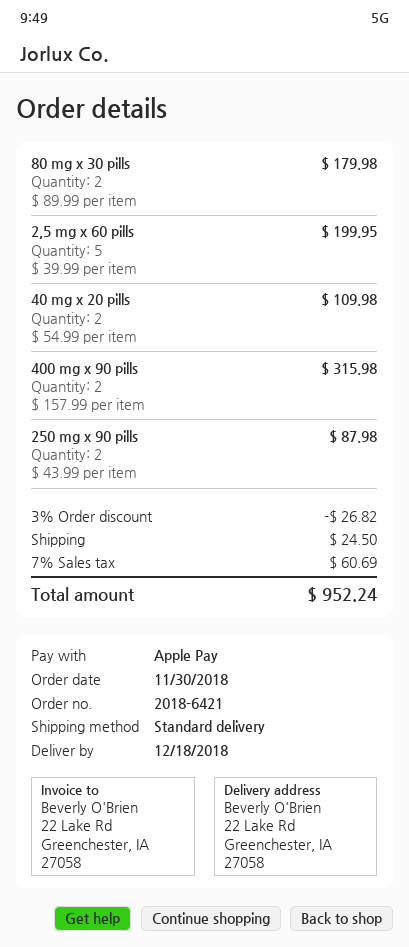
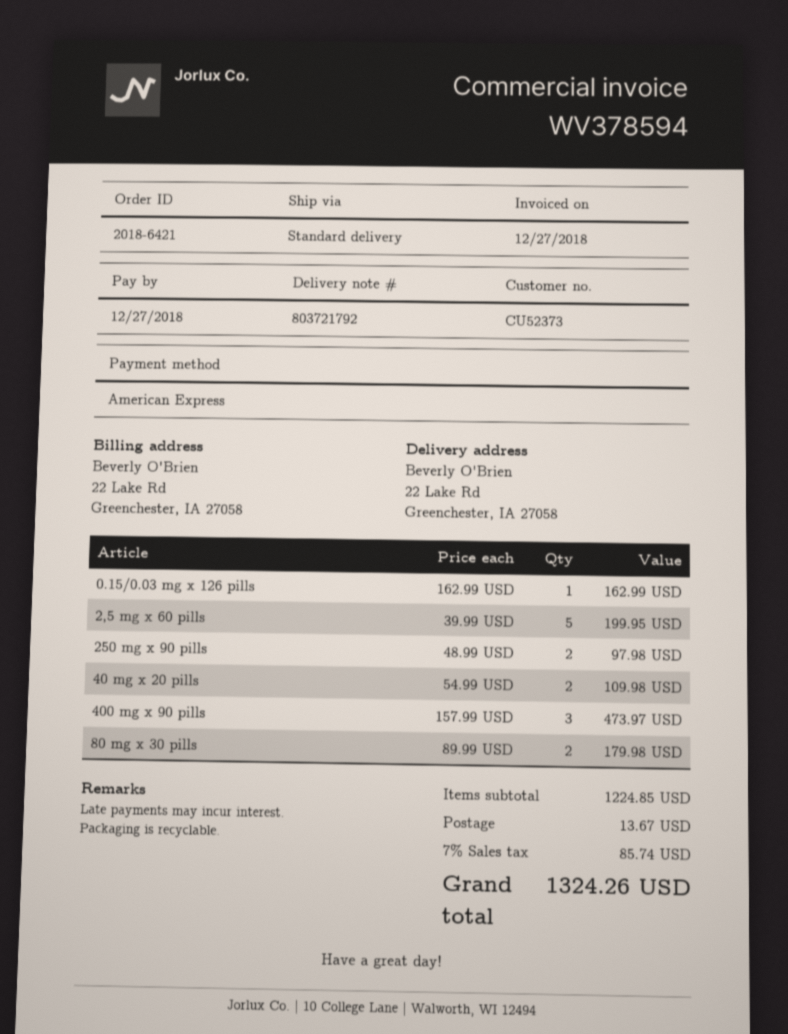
payment method: Apple Pay -> American Express
400 mg x 90 pills: 2 x 157.99 = 315.98 -> 3 x 157.99 = 473.97
250 mg x 90 pills: 2 x 43.99 = 87.98 -> 2 x 48.99 = 97.98
0.15/0.03 mg x 126 pills: none -> 1 x 162.99 = 162.99
discount: 3% = 26.82 -> none
shipping: 24.50 -> 13.67
tax: 7% = 60.69 -> 7% = 85.74
total: 952.24 -> 1324.26

